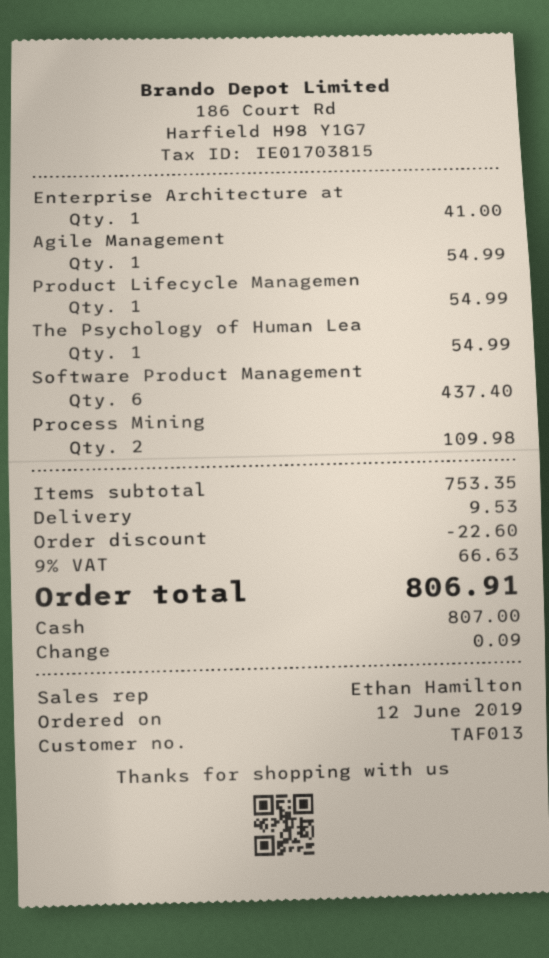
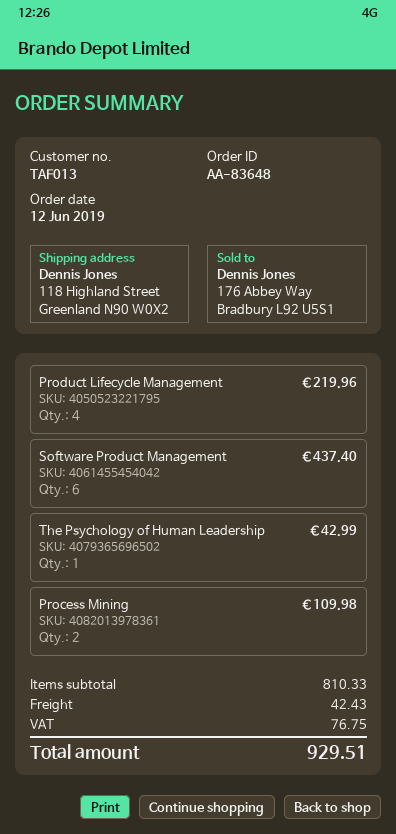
Enterprise Architecture at: 1 for 41.00 -> none
Agile Management: 1 for 54.99 -> none
Product Lifecycle Managemen: 1 for 54.99 -> 4 for 219.96
The Psychology of Human Lea: 1 for 54.99 -> 1 for 42.99
subtotal: 753.35 -> 810.33
discount: 22.60 -> none
shipping: 9.53 -> 42.43
tax: 66.63 -> 76.75
total: 806.91 -> 929.51

